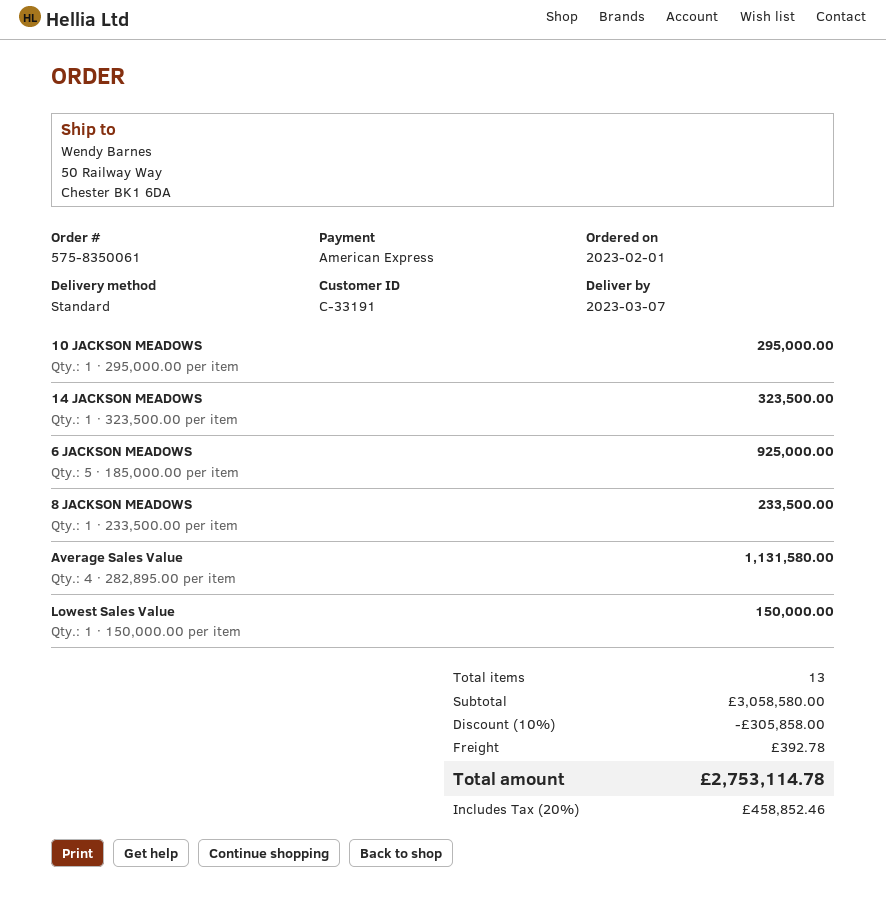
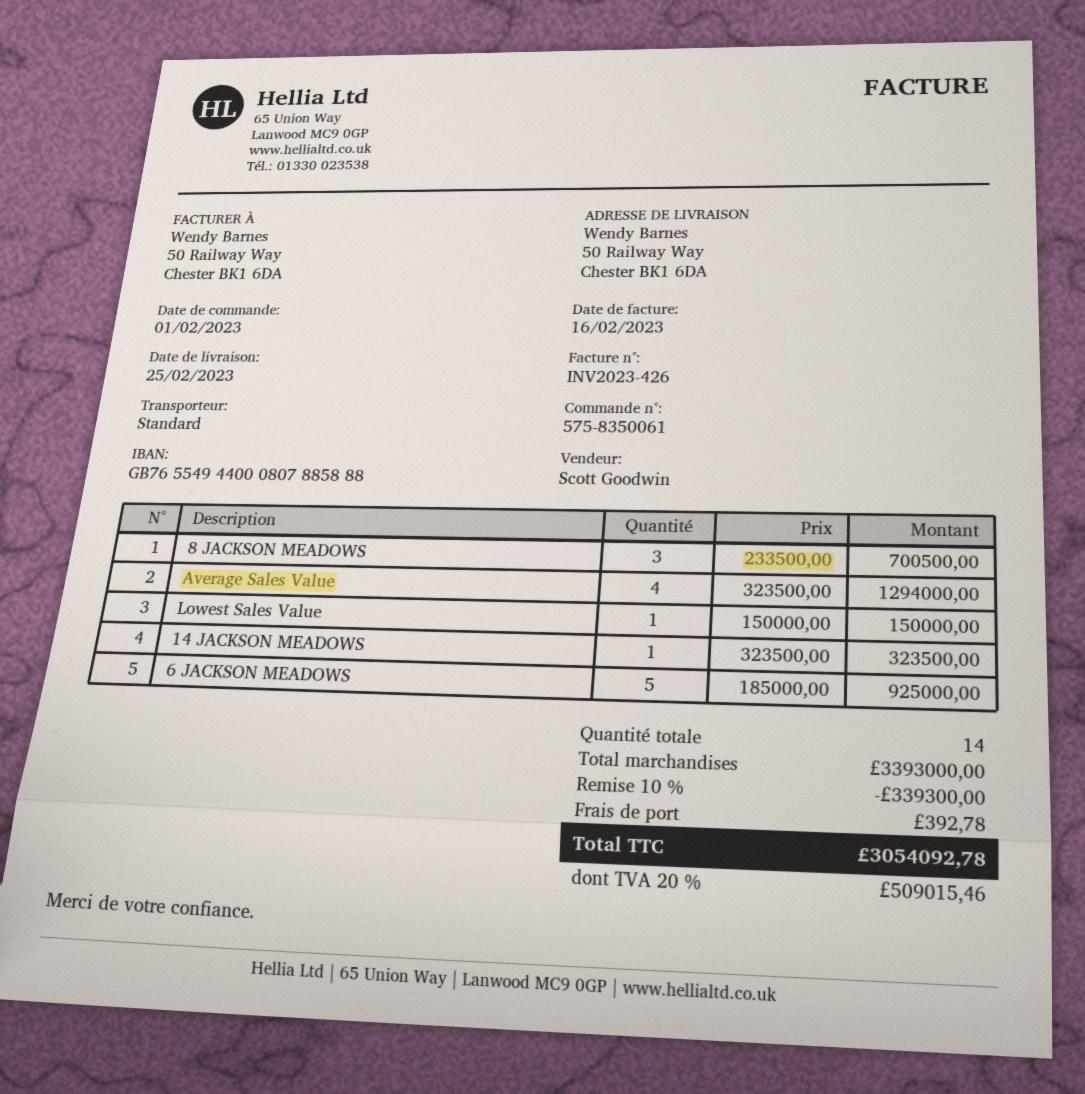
delivery date: 2023-03-07 -> 2023-02-25
10 JACKSON MEADOWS: 1 x 295000.00 = 295000.00 -> none
8 JACKSON MEADOWS: 1 x 233500.00 = 233500.00 -> 3 x 233500.00 = 700500.00
Average Sales Value: 4 x 282895.00 = 1131580.00 -> 4 x 323500.00 = 1294000.00
total quantity: 13 -> 14
subtotal: 3058580.00 -> 3393000.00
discount: 10% = 305858.00 -> 10% = 339300.00
tax: 20% = 458852.46 -> 20% = 509015.46
total: 2753114.78 -> 3054092.78

